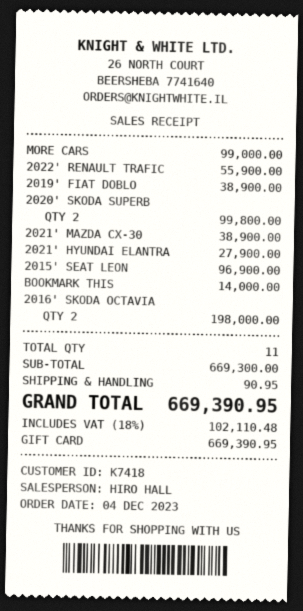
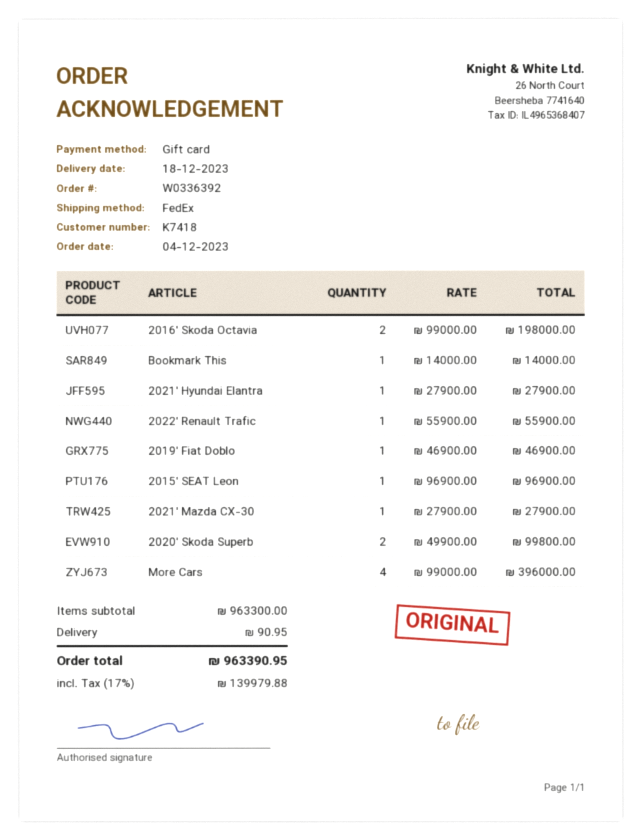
MORE CARS: 1 for 99000.00 -> 4 for 396000.00
2019' FIAT DOBLO: 1 for 38900.00 -> 1 for 46900.00
2021' MAZDA CX-30: 1 for 38900.00 -> 1 for 27900.00
subtotal: 669300.00 -> 963300.00
tax: 18% = 102110.48 -> 17% = 139979.88
total: 669390.95 -> 963390.95

